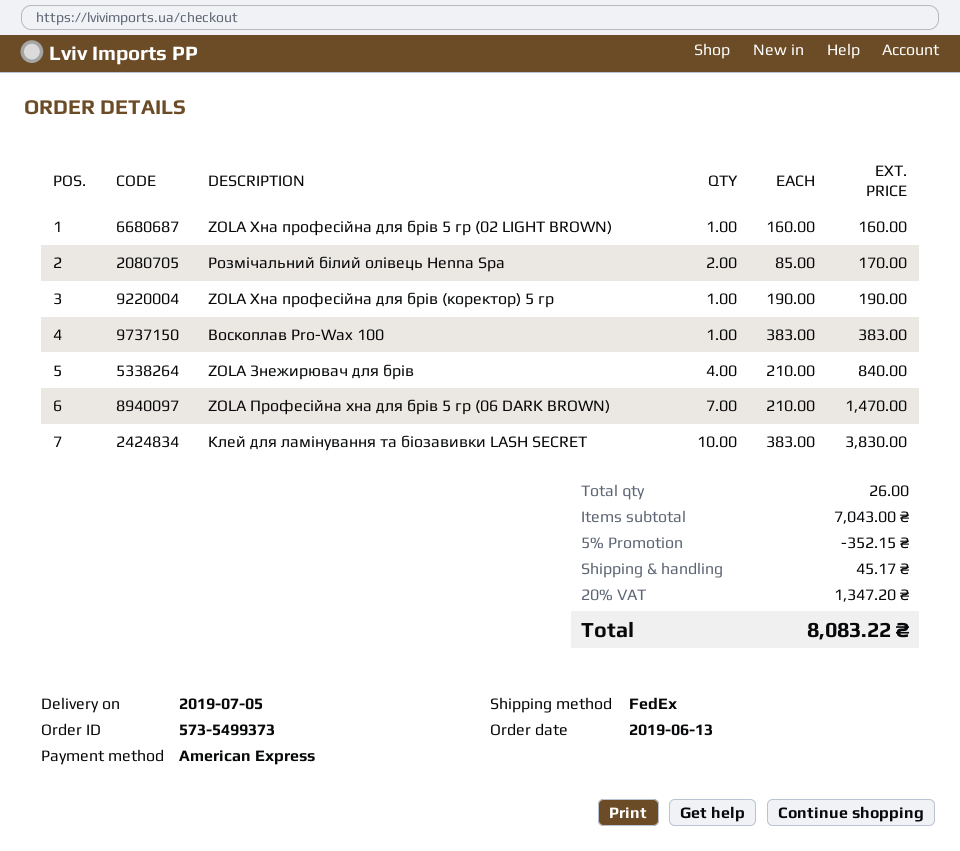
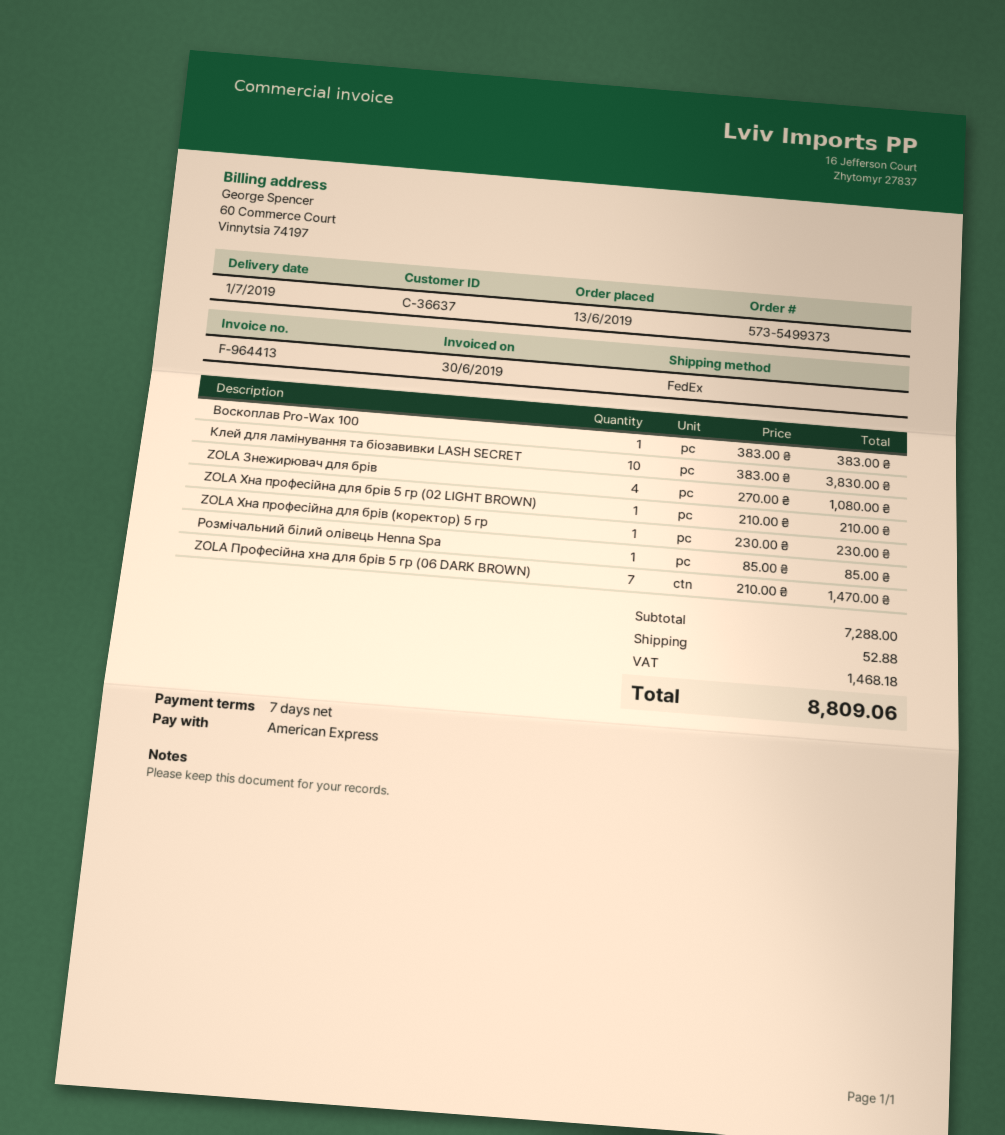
delivery date: 2019-07-05 -> 2019-07-01
ZOLA Хна професійна для брів 5 гр (02 LIGHT BROWN): 1 x 160.00 = 160.00 -> 1 x 210.00 = 210.00
Розмічальний білий олівець Henna Spa: 2 x 85.00 = 170.00 -> 1 x 85.00 = 85.00
ZOLA Хна професійна для брів (коректор) 5 гр: 1 x 190.00 = 190.00 -> 1 x 230.00 = 230.00
ZOLA Знежирювач для брів: 4 x 210.00 = 840.00 -> 4 x 270.00 = 1080.00
subtotal: 7043.00 -> 7288.00
discount: 5% = 352.15 -> none
shipping: 45.17 -> 52.88
tax: 1347.20 -> 1468.18
total: 8083.22 -> 8809.06

